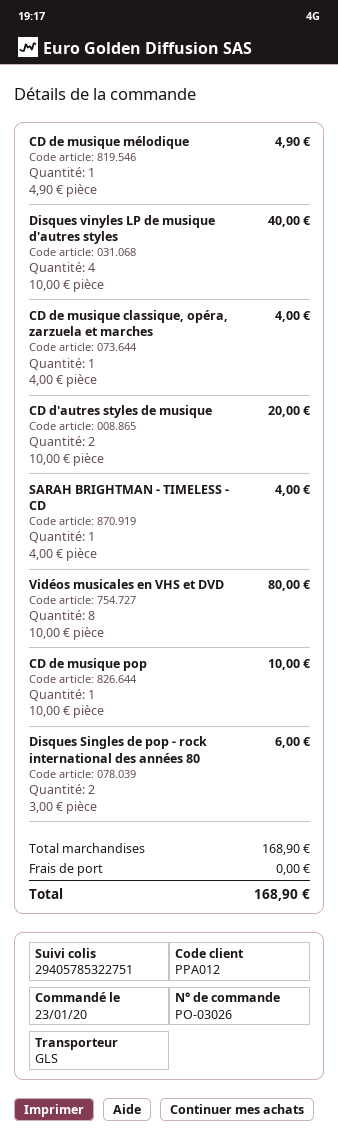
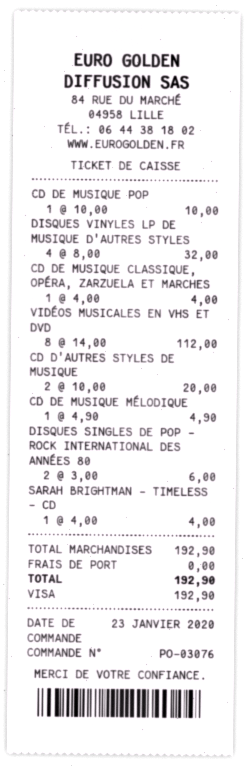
order number: PO-03026 -> PO-03076
Disques vinyles LP de musique d'autres styles: 4 x 10.00 = 40.00 -> 4 x 8.00 = 32.00
Vidéos musicales en VHS et DVD: 8 x 10.00 = 80.00 -> 8 x 14.00 = 112.00
subtotal: 168.90 -> 192.90
total: 168.90 -> 192.90

